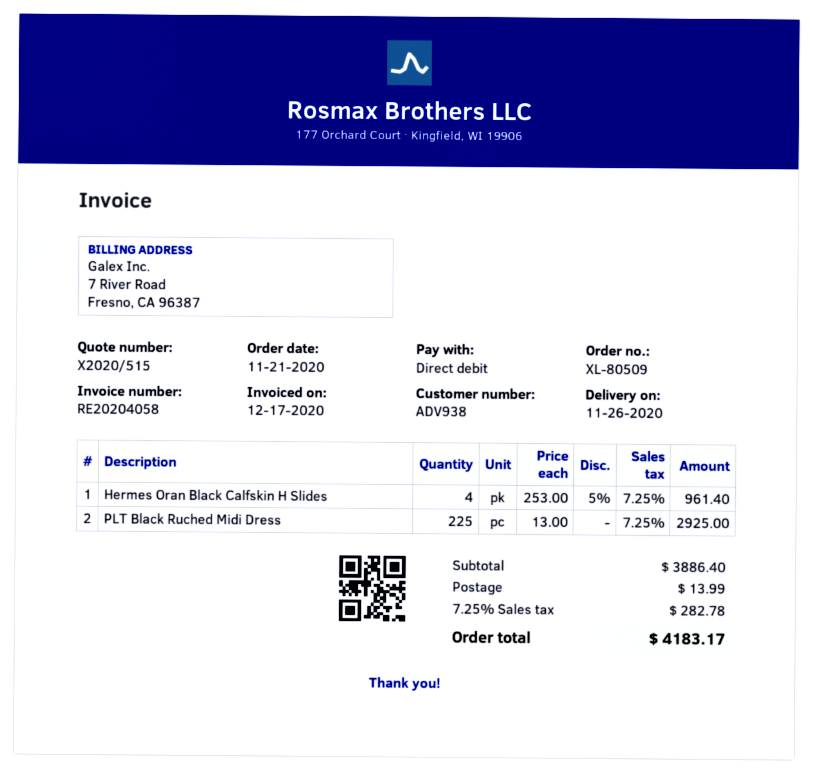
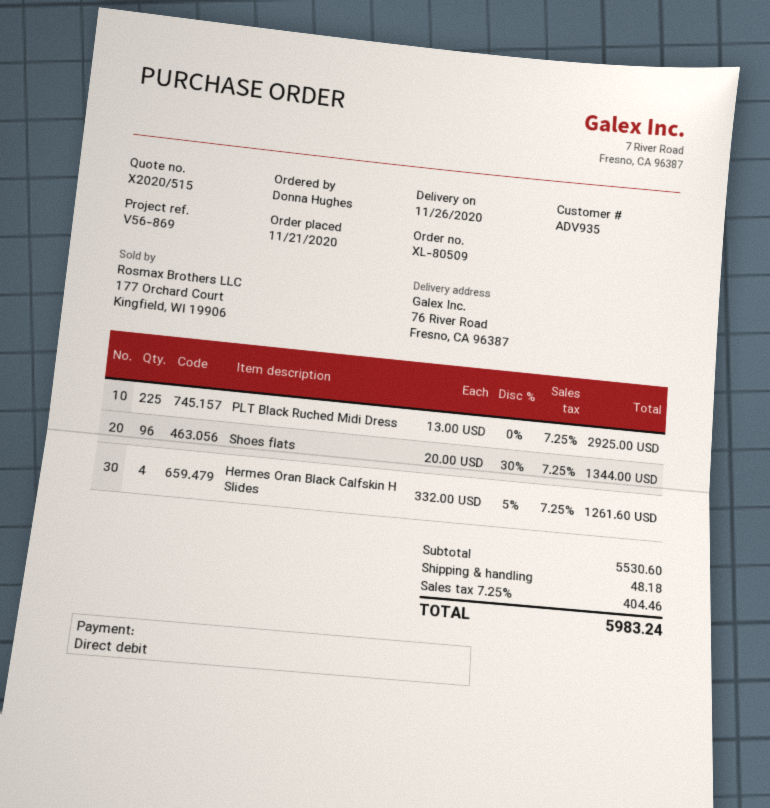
customer number: ADV938 -> ADV935
Hermes Oran Black Calfskin H Slides: 4 x 253.00 - 5% = 961.40 -> 4 x 332.00 - 5% = 1261.60
Shoes flats: none -> 96 x 20.00 - 30% = 1344.00
subtotal: 3886.40 -> 5530.60
shipping: 13.99 -> 48.18
tax: 7.25% = 282.78 -> 7.25% = 404.46
total: 4183.17 -> 5983.24

